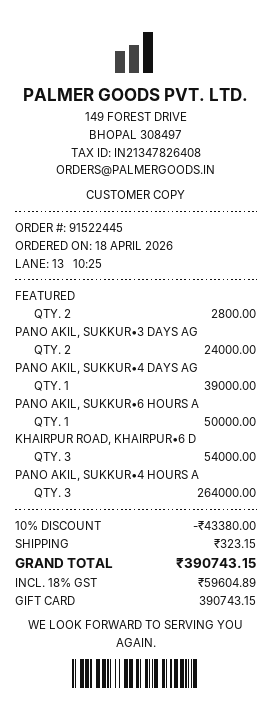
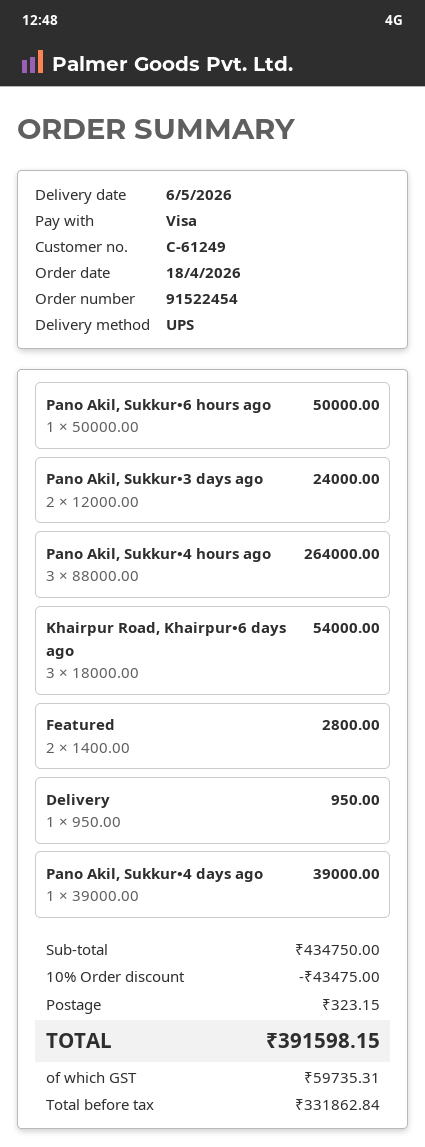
order number: 91522445 -> 91522454
payment method: gift card -> Visa
Delivery: none -> 1 for 950.00
discount: 10% = 43380.00 -> 10% = 43475.00
tax: 59604.89 -> 59735.31
total: 390743.15 -> 391598.15

